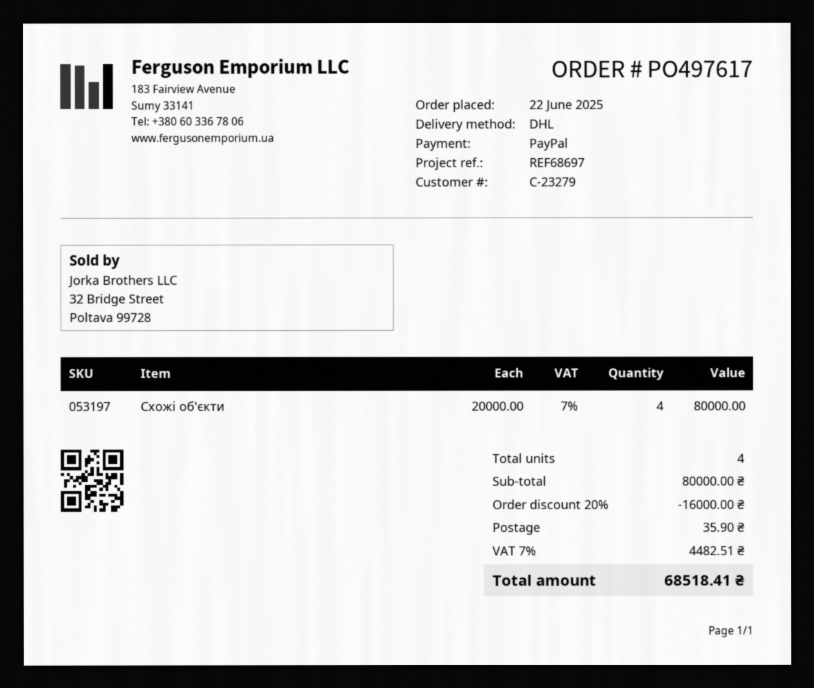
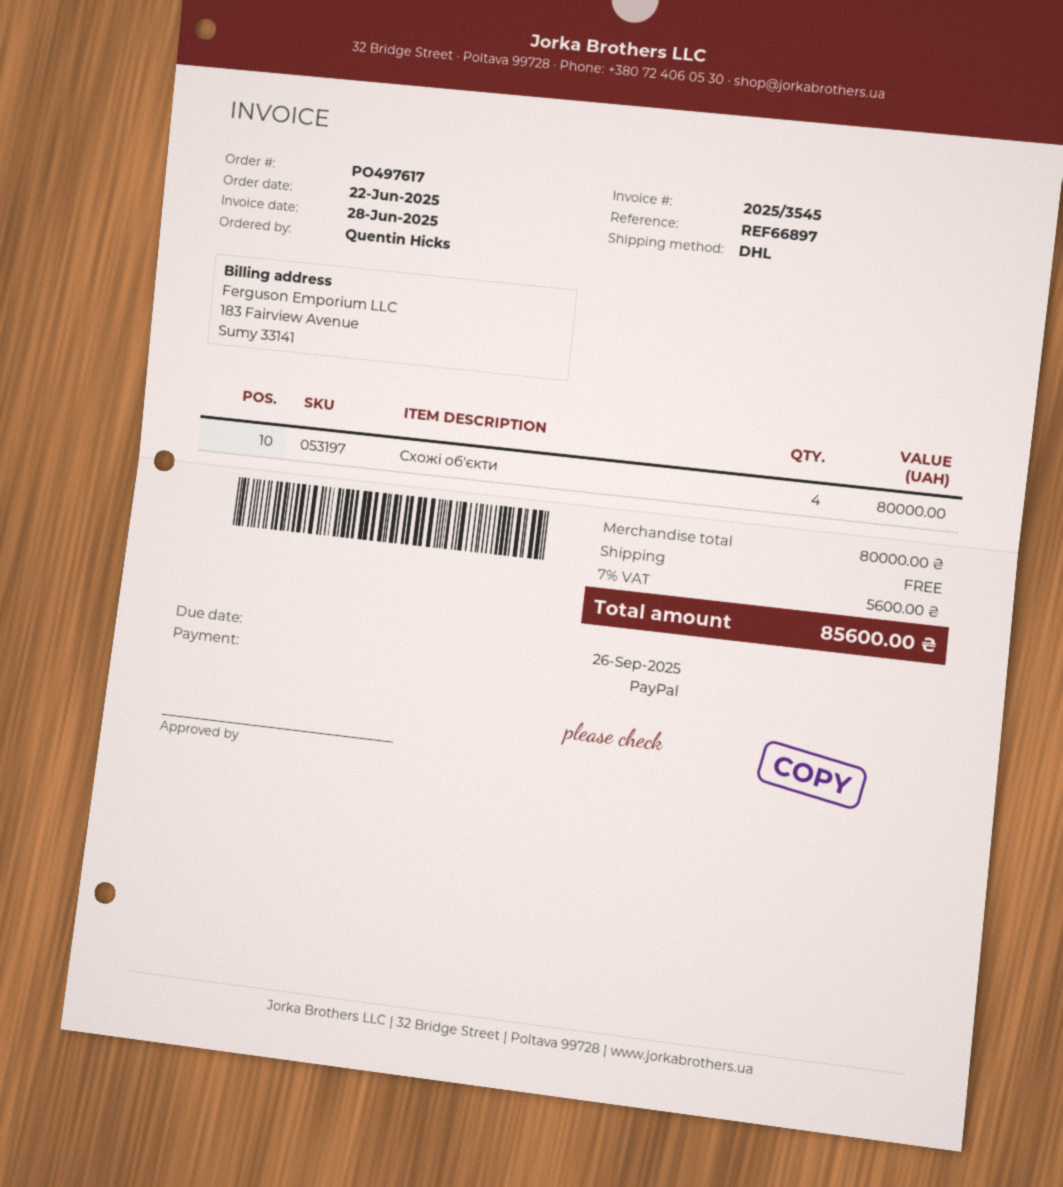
reference: REF68697 -> REF66897
discount: 20% = 16000.00 -> none
shipping: 35.90 -> 0.00
tax: 7% = 4482.51 -> 7% = 5600.00
total: 68518.41 -> 85600.00

